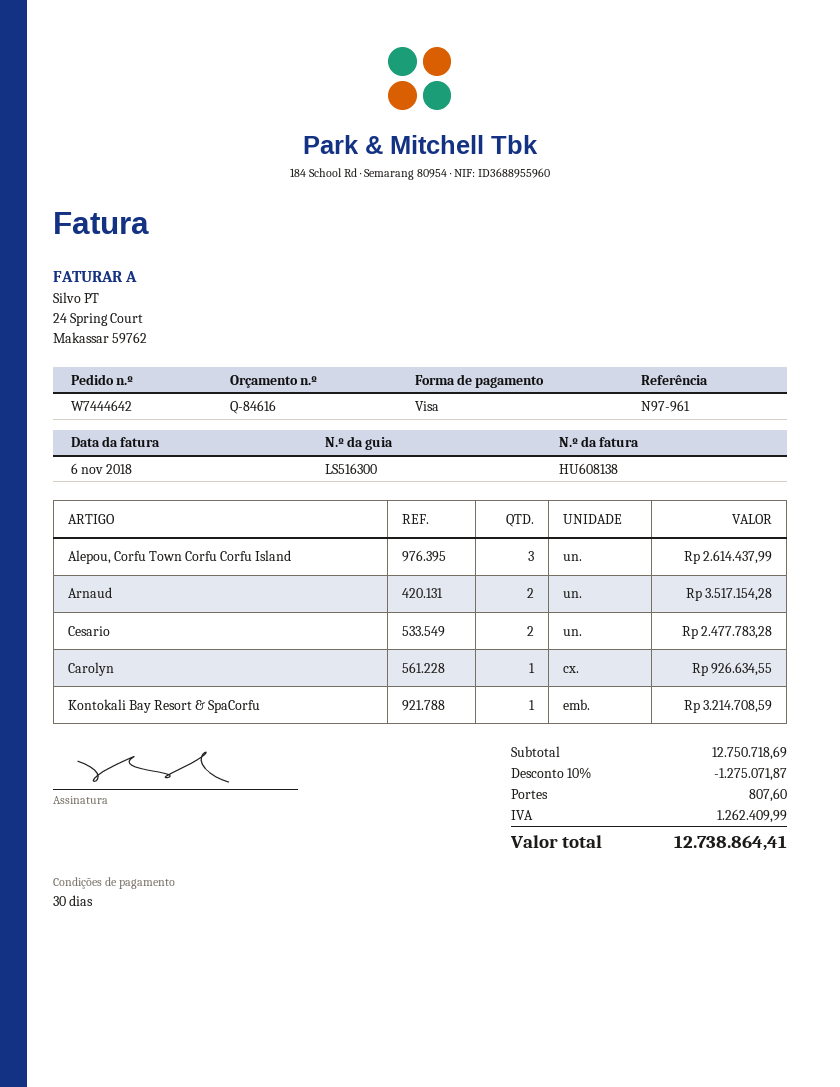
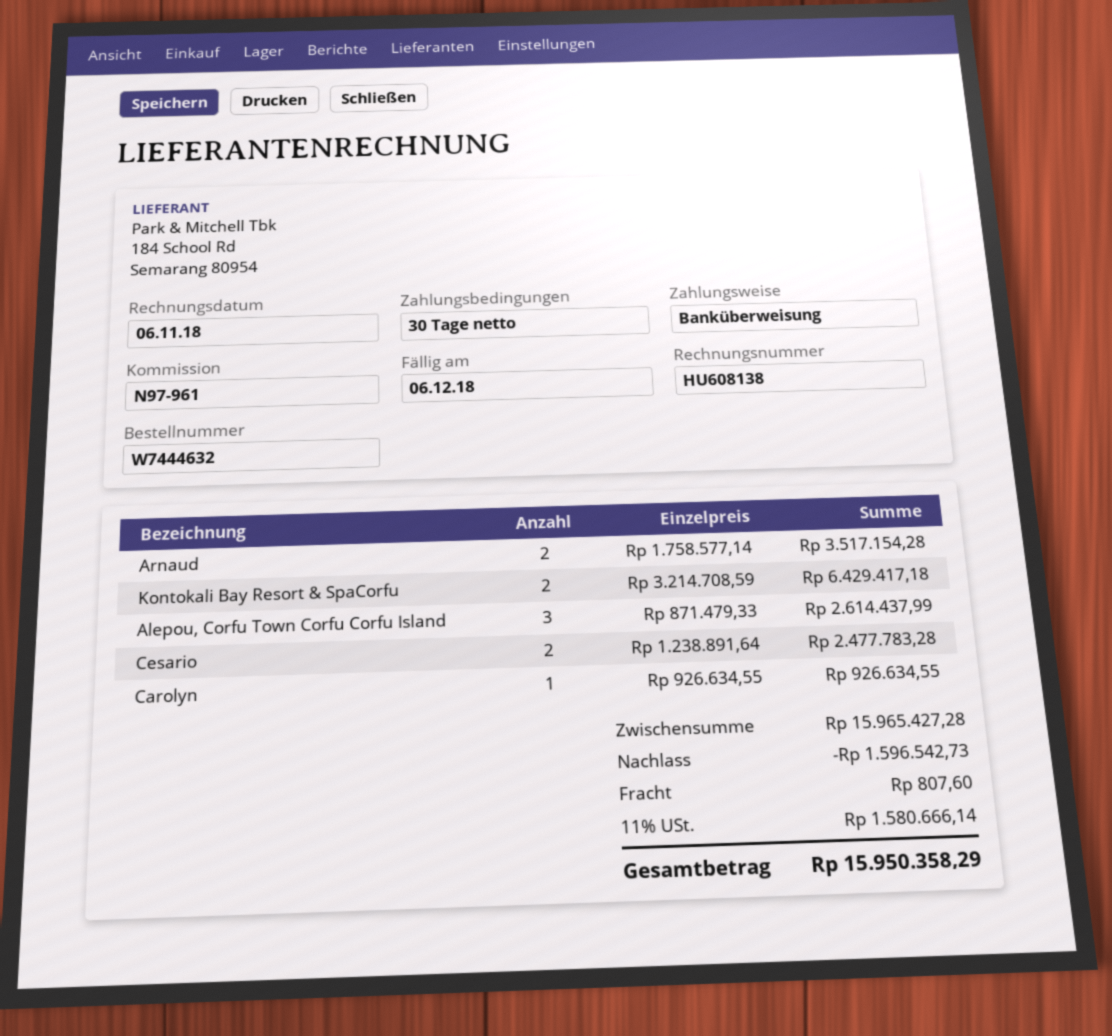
order number: W7444642 -> W7444632
payment method: Visa -> bank transfer
Kontokali Bay Resort & SpaCorfu: 1 for 3214708.59 -> 2 for 6429417.18
subtotal: 12750718.69 -> 15965427.28
discount: 1275071.87 -> 1596542.73
tax: 1262409.99 -> 1580666.14
total: 12738864.41 -> 15950358.29

